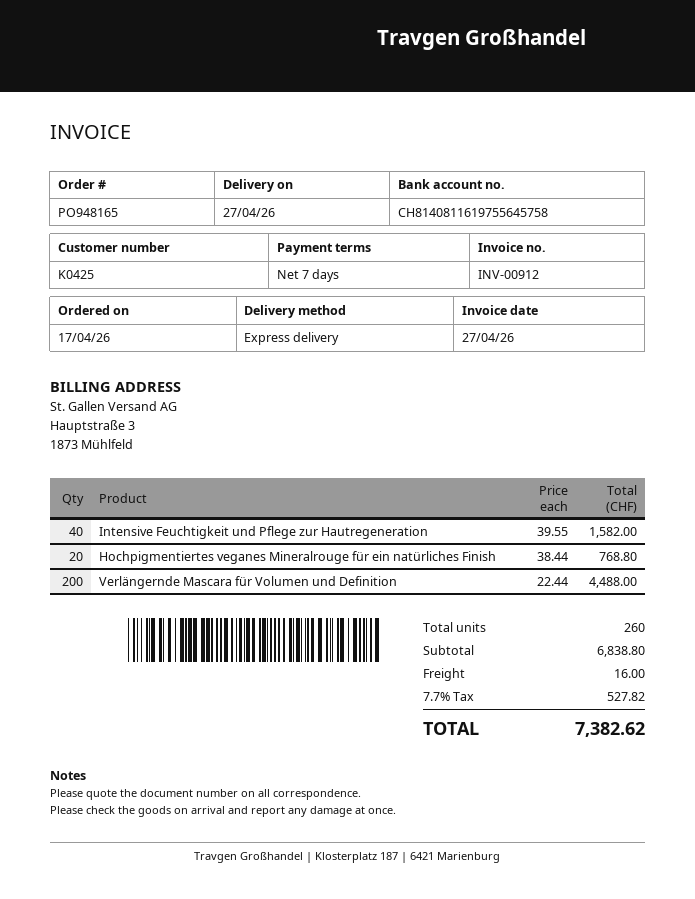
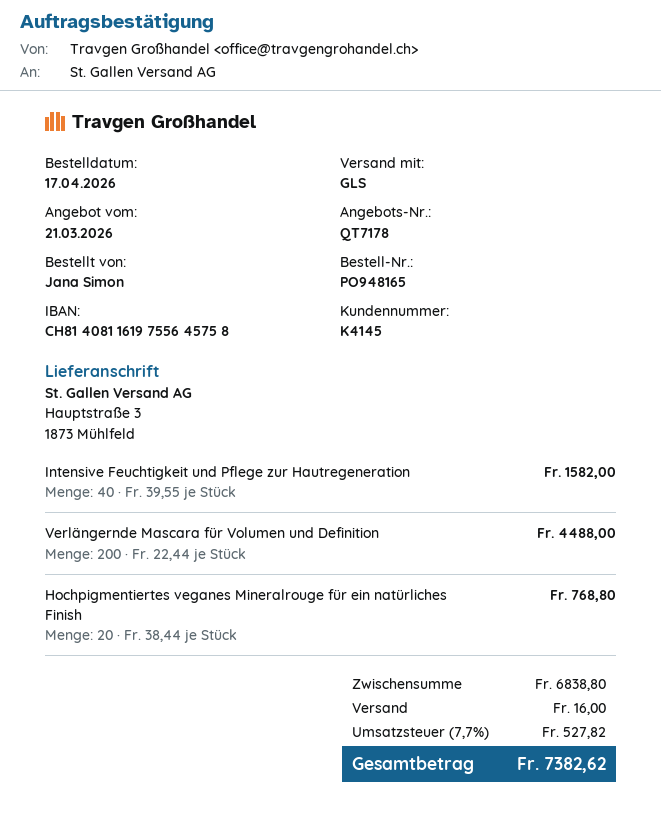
customer number: K0425 -> K4145
shipping method: express -> GLS

